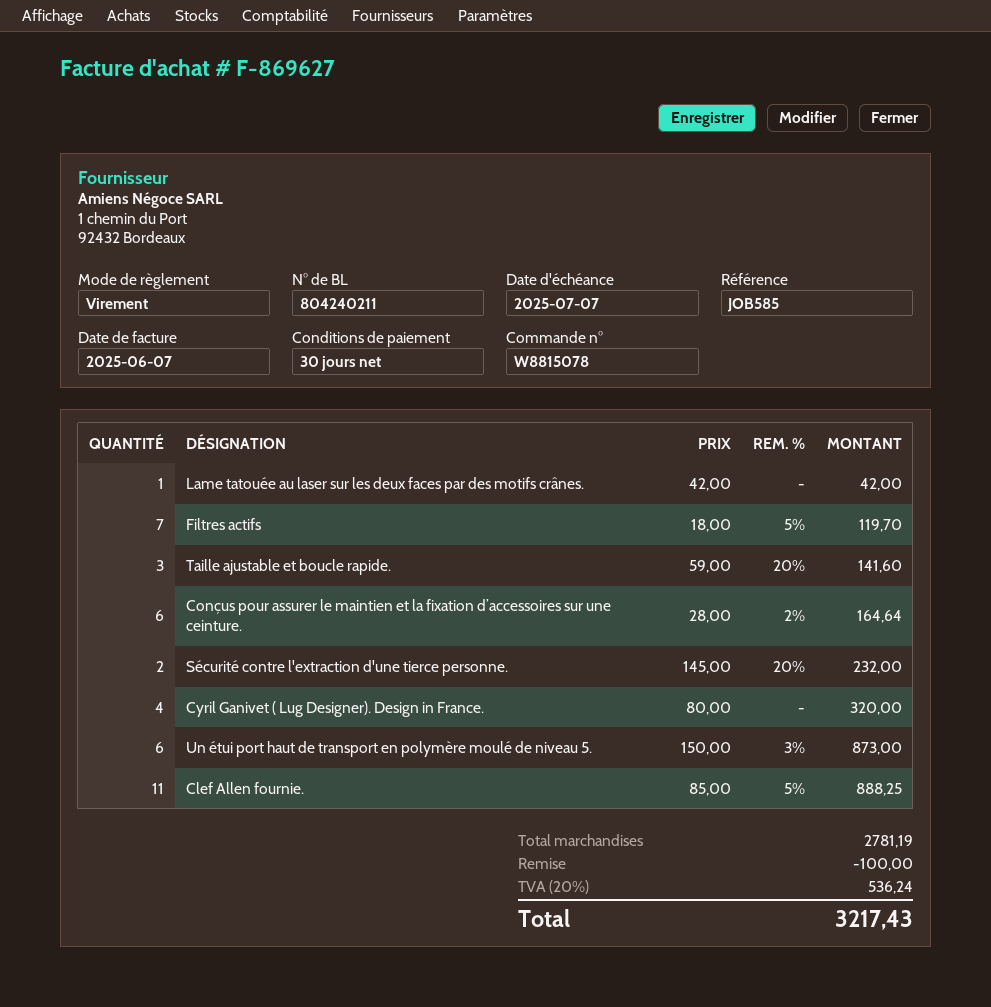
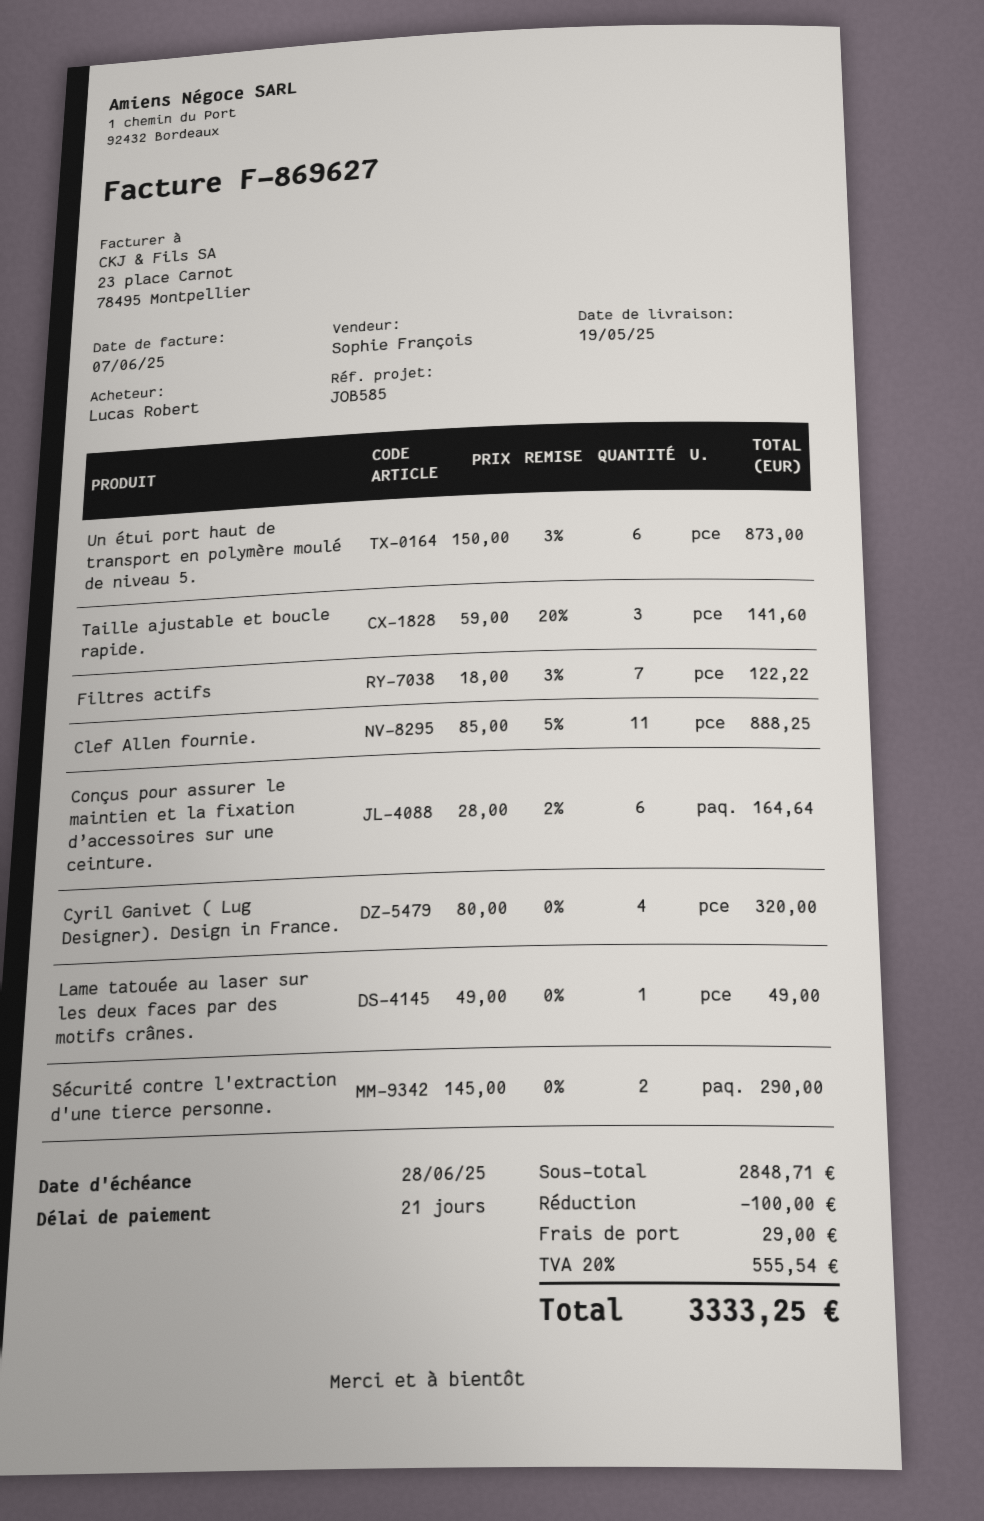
payment terms: 30 days -> 21 days
due date: 2025-07-07 -> 2025-06-28
Lame tatouée au laser sur les deux faces par des motifs crânes.: 1 x 42.00 = 42.00 -> 1 x 49.00 = 49.00
Filtres actifs: 7 x 18.00 - 5% = 119.70 -> 7 x 18.00 - 3% = 122.22
Sécurité contre l'extraction d'une tierce personne.: 2 x 145.00 - 20% = 232.00 -> 2 x 145.00 = 290.00
subtotal: 2781.19 -> 2848.71
shipping: none -> 29.00
tax: 20% = 536.24 -> 20% = 555.54
total: 3217.43 -> 3333.25

